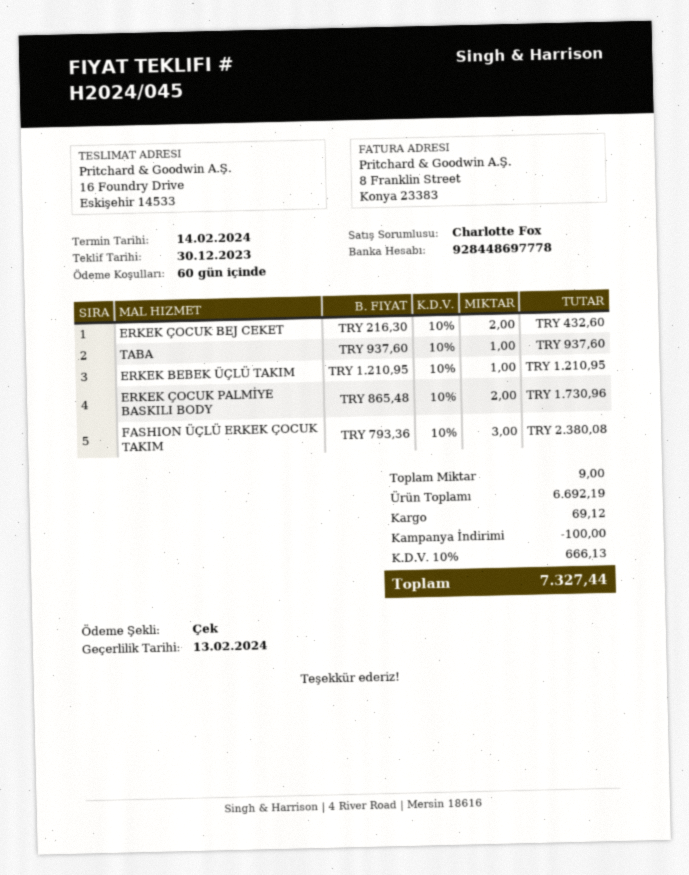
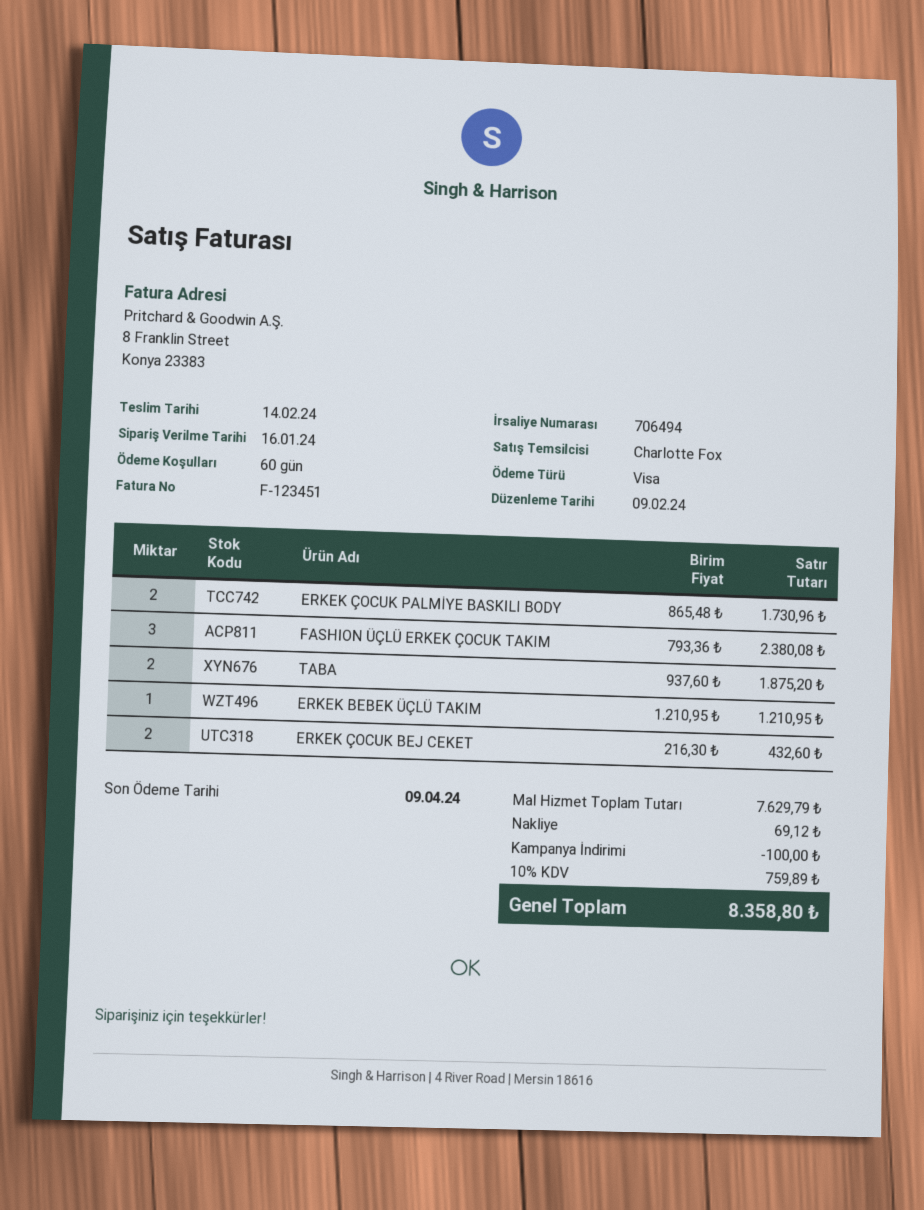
payment method: cheque -> Visa
TABA: 1 x 937.60 = 937.60 -> 2 x 937.60 = 1875.20
subtotal: 6692.19 -> 7629.79
tax: 10% = 666.13 -> 10% = 759.89
total: 7327.44 -> 8358.80

